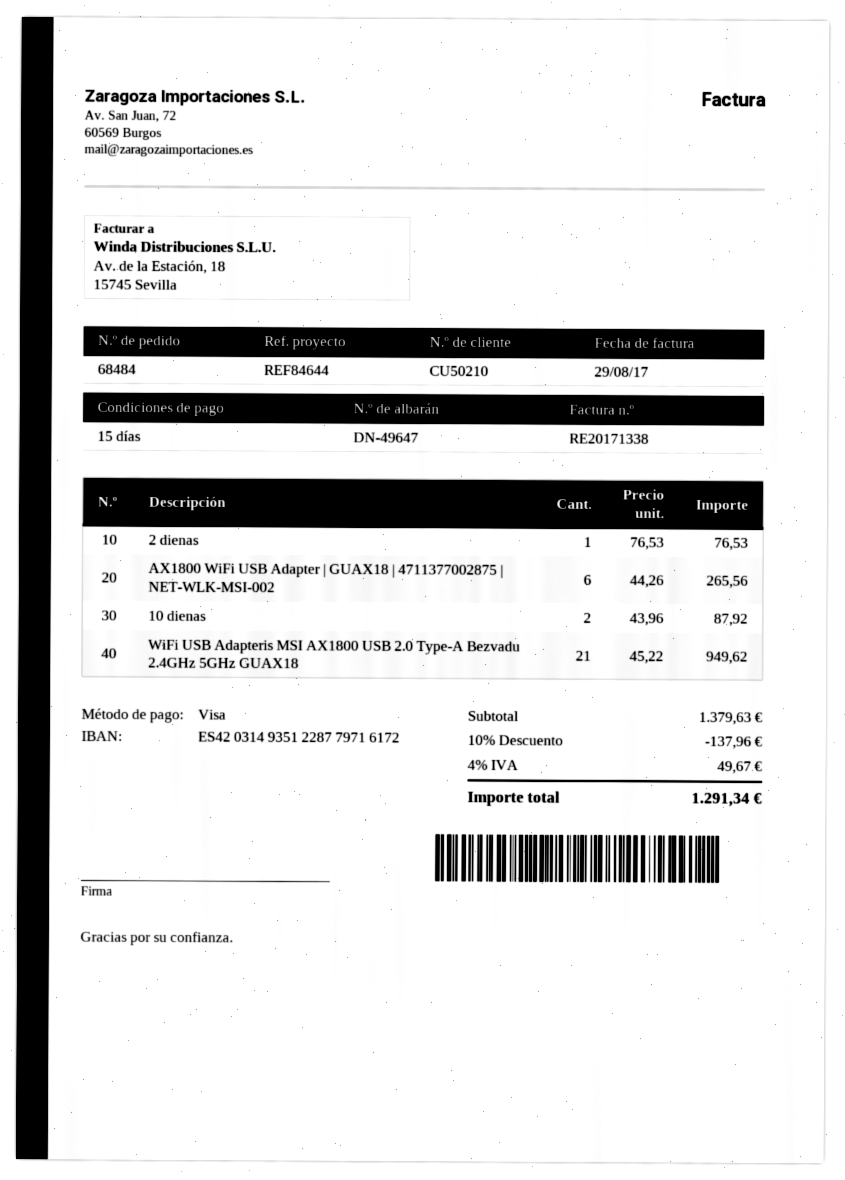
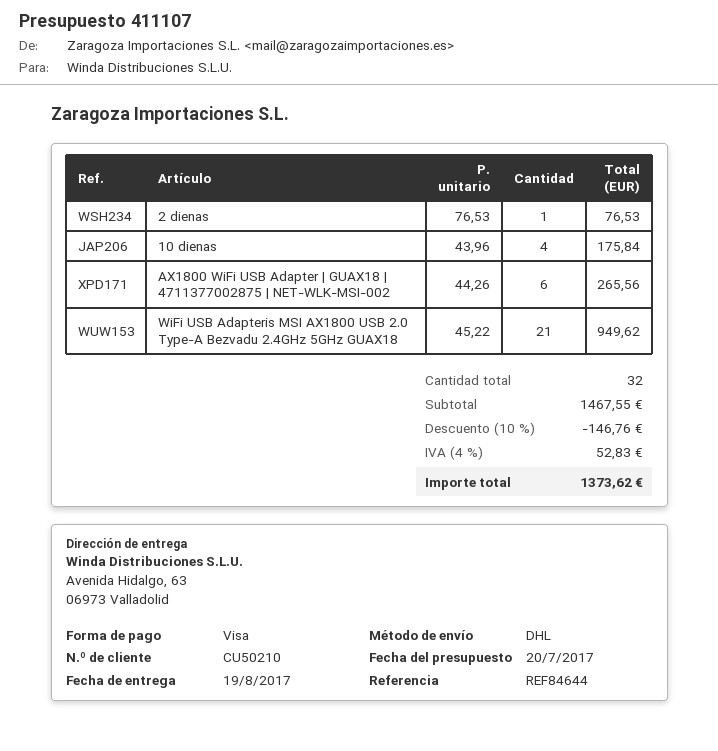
10 dienas: 2 x 43.96 = 87.92 -> 4 x 43.96 = 175.84
subtotal: 1379.63 -> 1467.55
discount: 10% = 137.96 -> 10% = 146.76
tax: 4% = 49.67 -> 4% = 52.83
total: 1291.34 -> 1373.62

